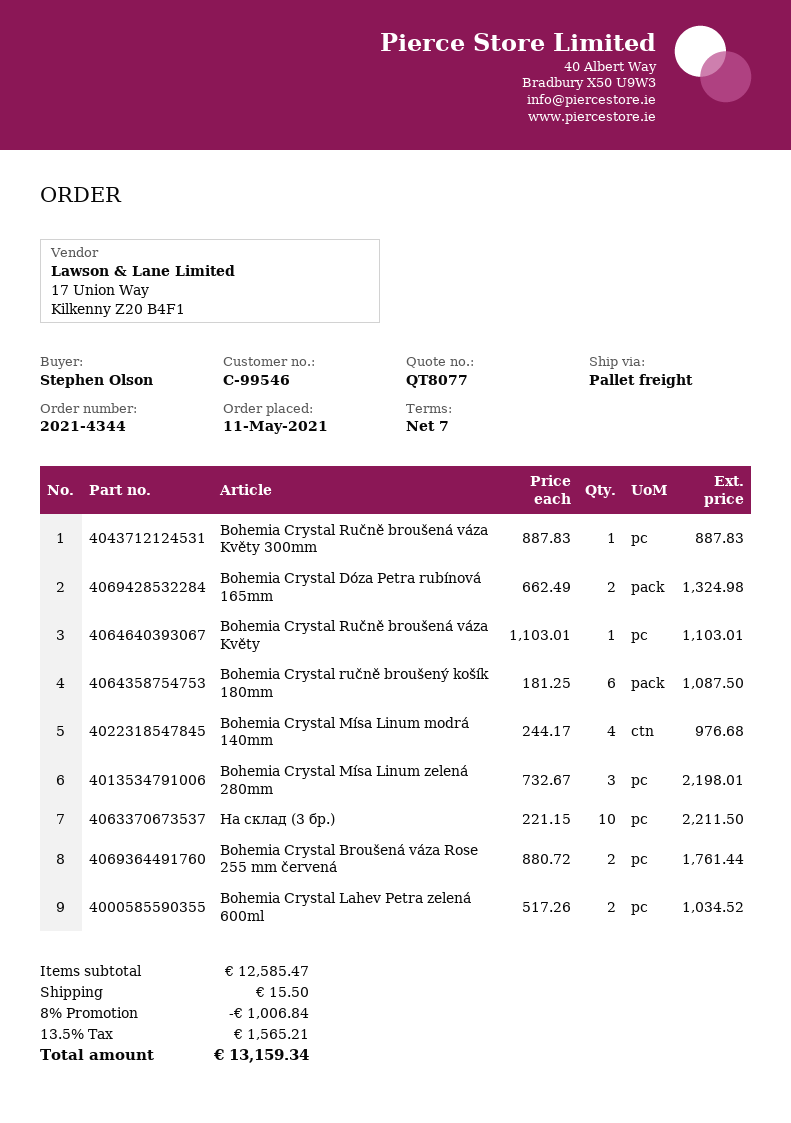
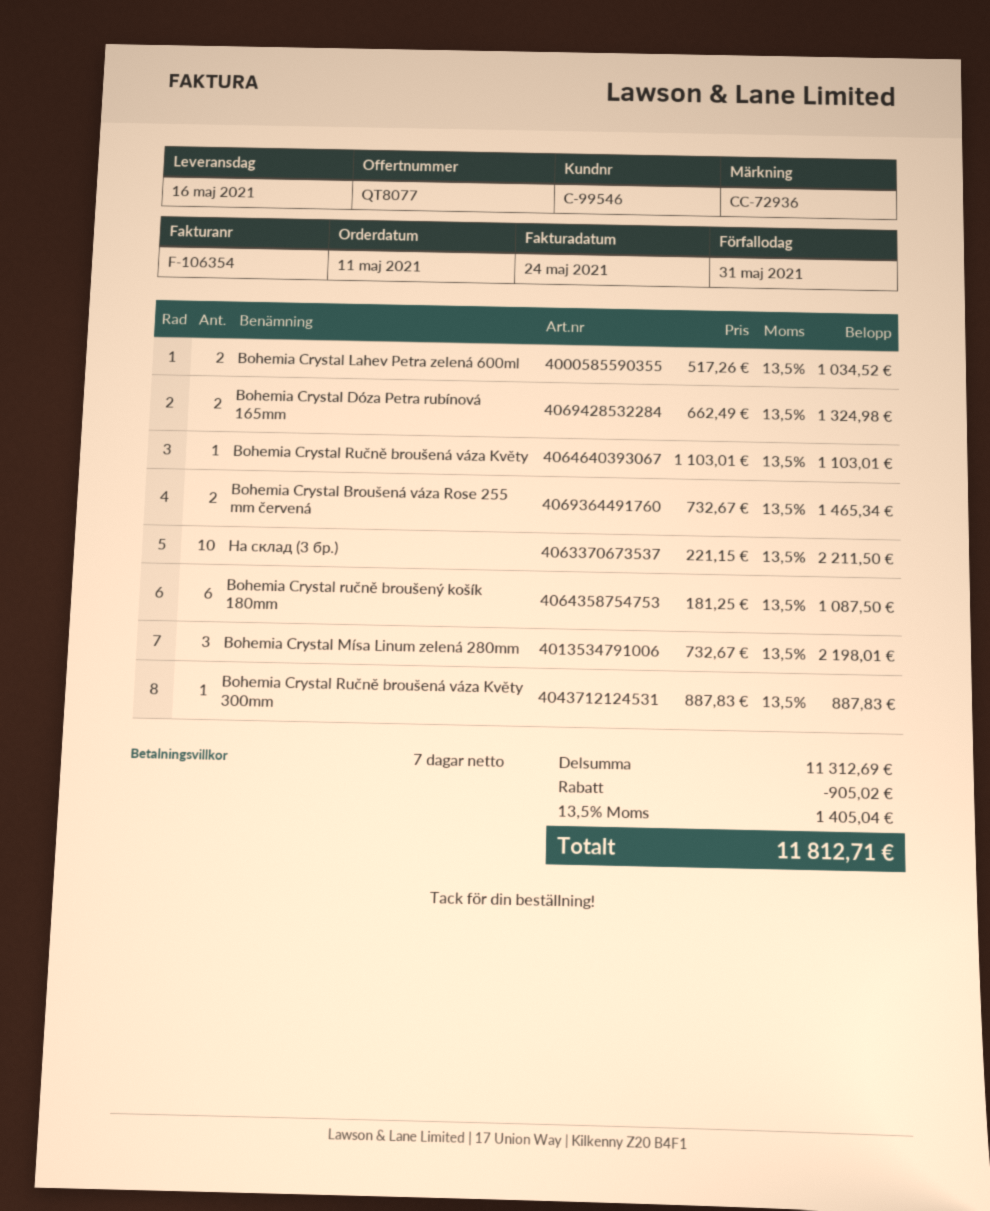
Bohemia Crystal Mísa Linum modrá 140mm: 4 x 244.17 = 976.68 -> none
Bohemia Crystal Broušená váza Rose 255 mm červená: 2 x 880.72 = 1761.44 -> 2 x 732.67 = 1465.34
subtotal: 12585.47 -> 11312.69
discount: 1006.84 -> 905.02
shipping: 15.50 -> none
tax: 13.5% = 1565.21 -> 13.5% = 1405.04
total: 13159.34 -> 11812.71

